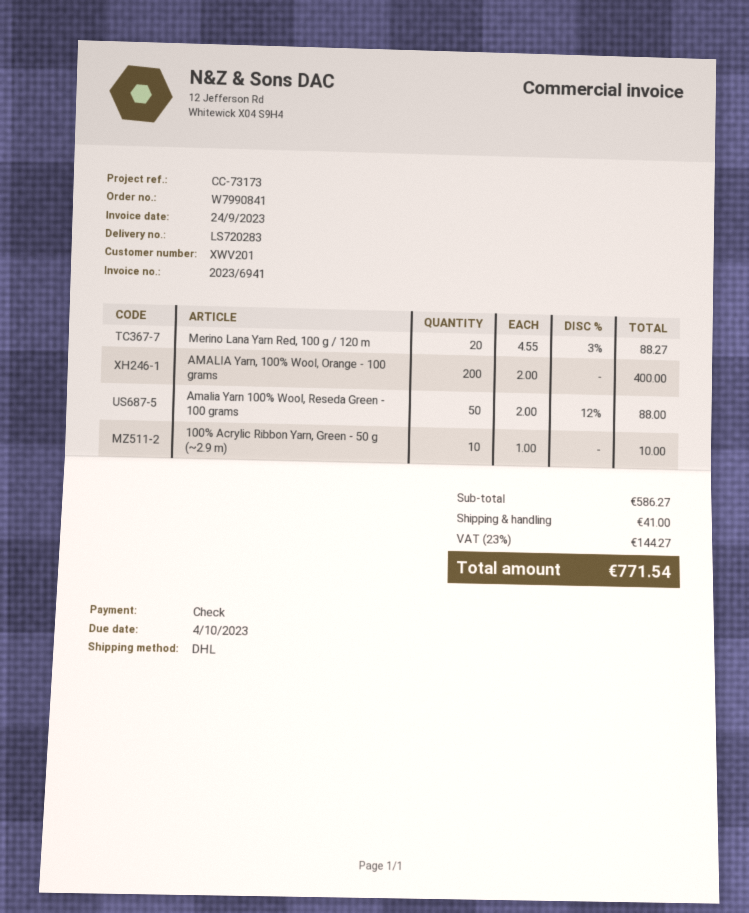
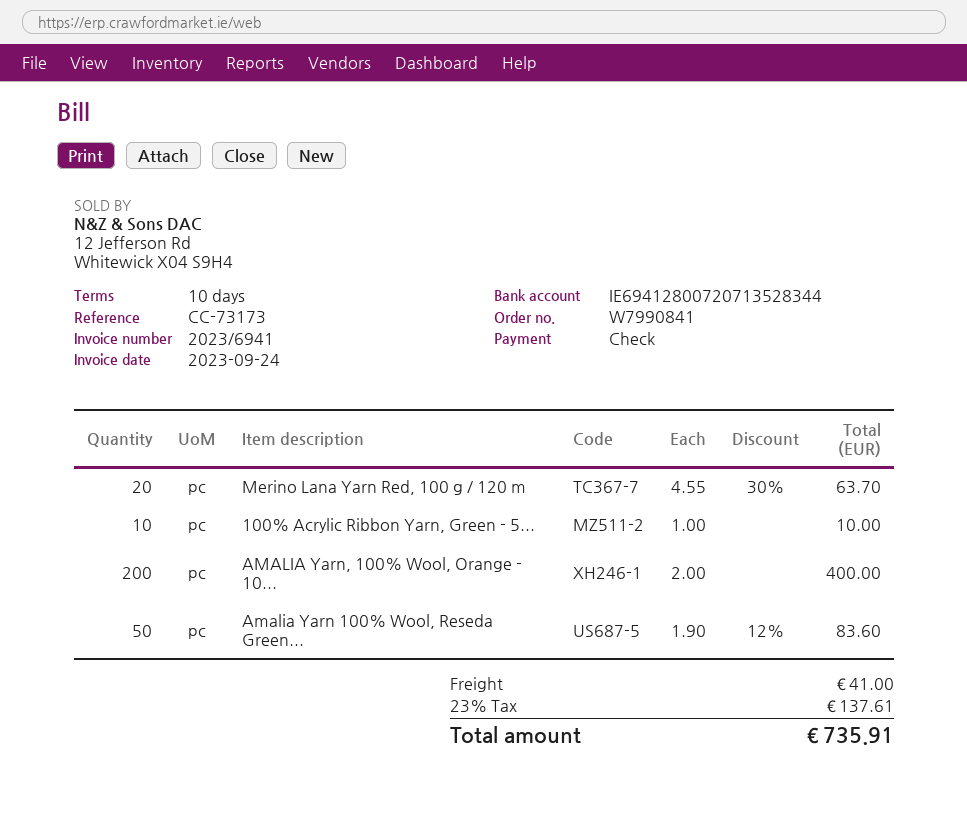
Merino Lana Yarn Red, 100 g / 120 m: 20 x 4.55 - 3% = 88.27 -> 20 x 4.55 - 30% = 63.70
Amalia Yarn 100% Wool, Reseda Green - 100 grams: 50 x 2.00 - 12% = 88.00 -> 50 x 1.90 - 12% = 83.60
tax: 23% = 144.27 -> 23% = 137.61
total: 771.54 -> 735.91

